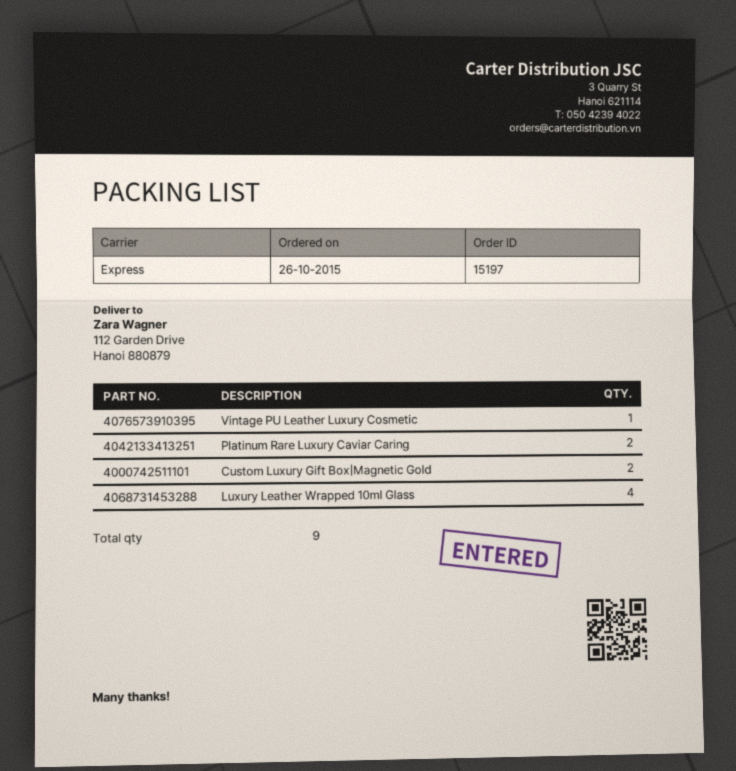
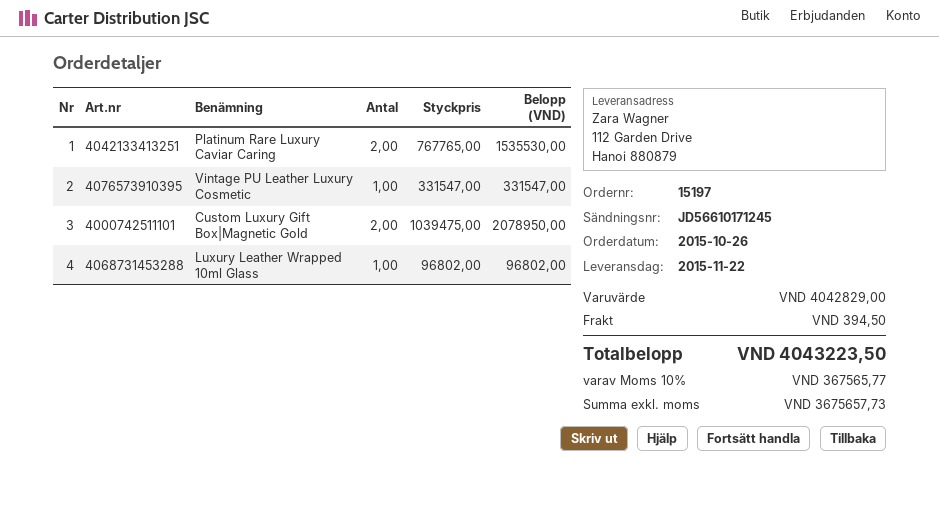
Luxury Leather Wrapped 10ml Glass: 4 -> 1

